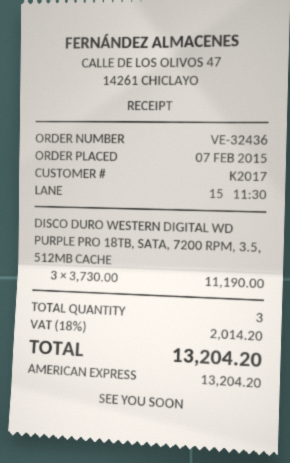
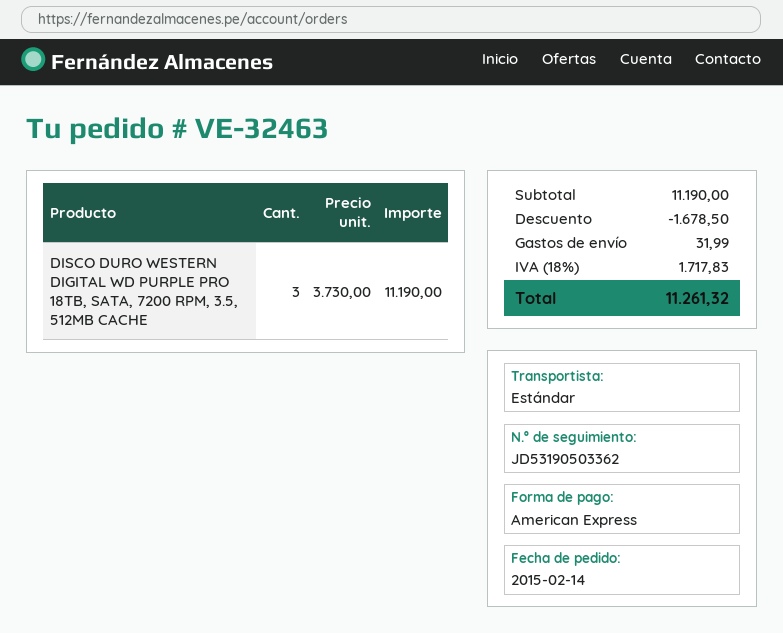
order number: VE-32436 -> VE-32463
order date: 2015-02-07 -> 2015-02-14
discount: none -> 1678.50
shipping: none -> 31.99
tax: 18% = 2014.20 -> 18% = 1717.83
total: 13204.20 -> 11261.32

